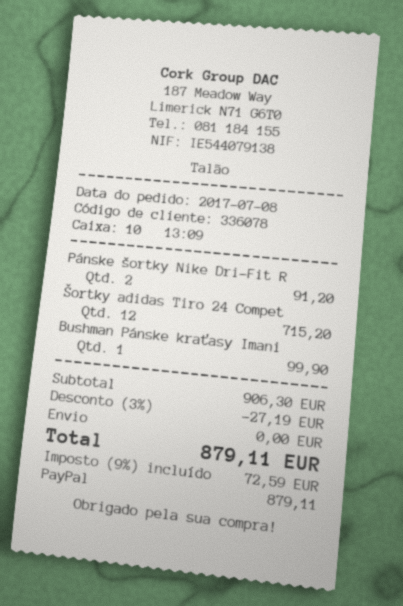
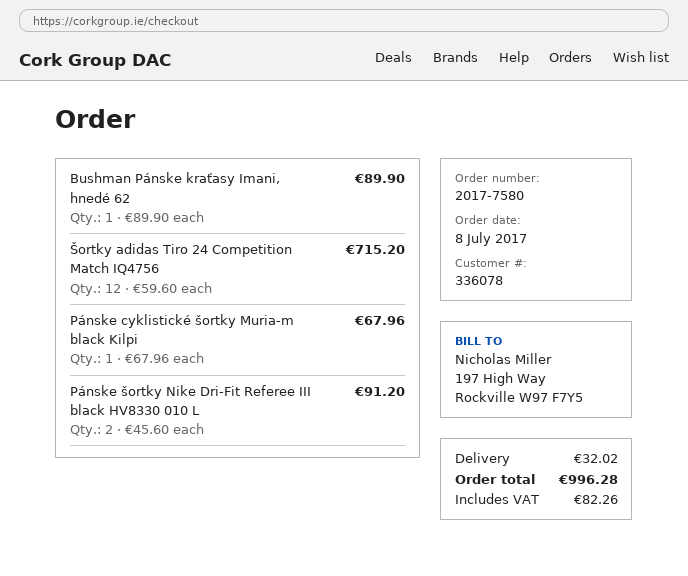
Bushman Pánske kraťasy Imani: 1 for 99.90 -> 1 for 89.90
Pánske cyklistické šortky Muria-m black Kilpi: none -> 1 for 67.96
discount: 3% = 27.19 -> none
shipping: 0.00 -> 32.02
tax: 72.59 -> 82.26
total: 879.11 -> 996.28

